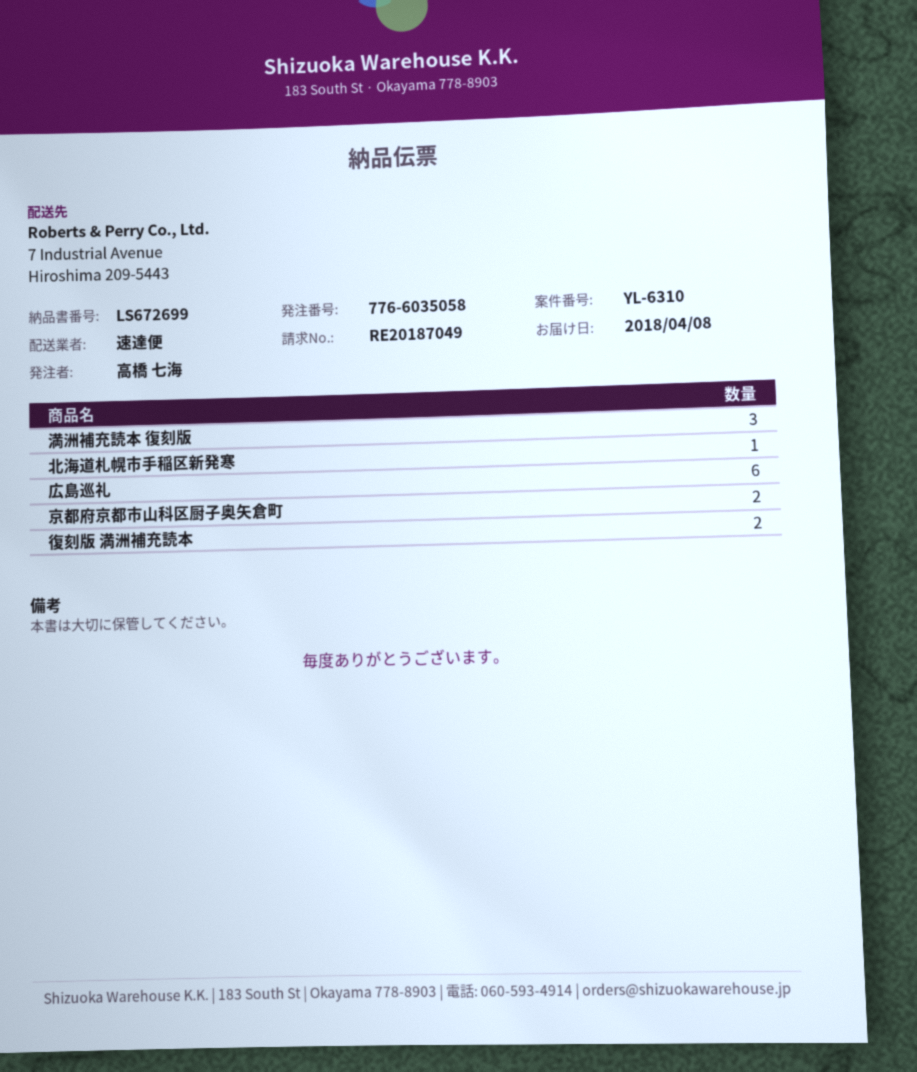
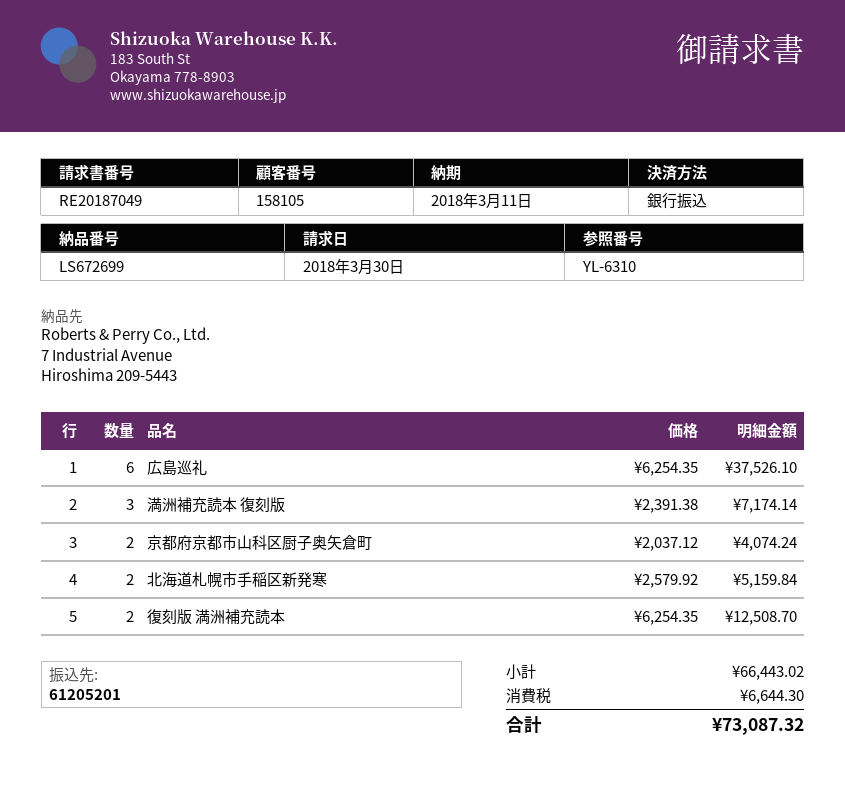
delivery date: 2018-04-08 -> 2018-03-11
北海道札幌市手稲区新発寒: 1 -> 2

